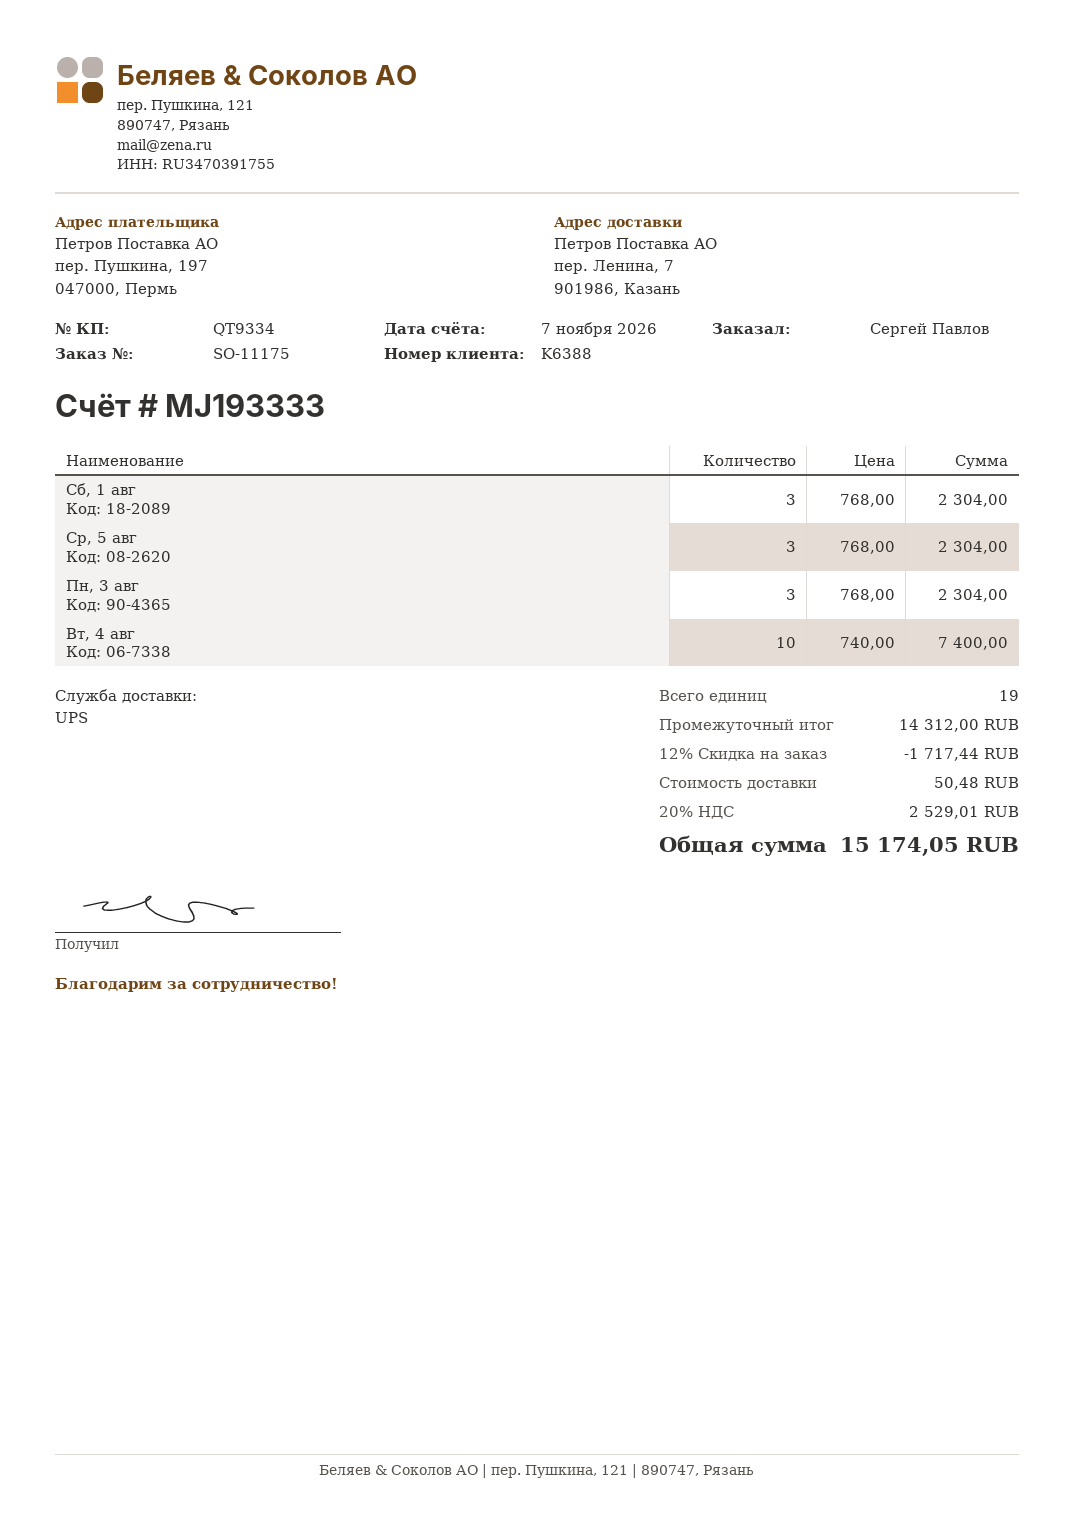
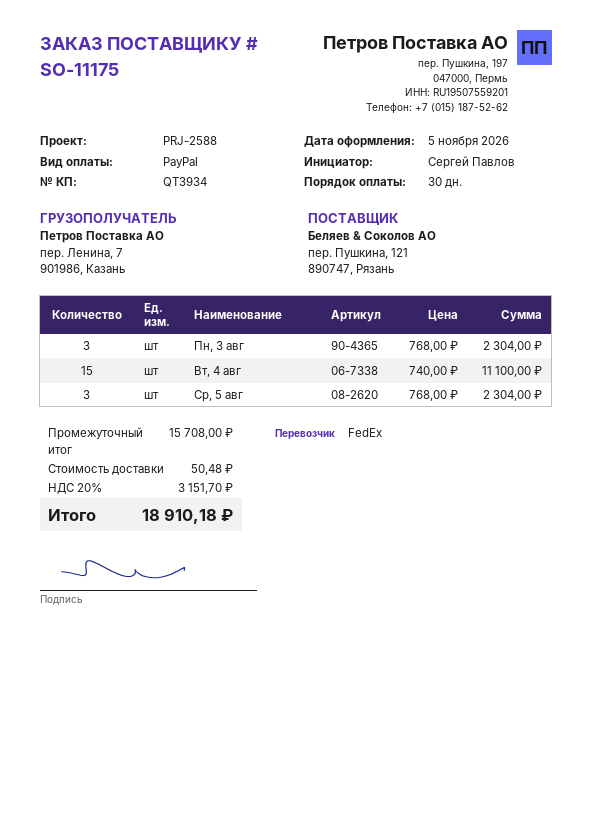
quote number: QT9334 -> QT3934
shipping method: UPS -> FedEx
Сб, 1 авг: 3 x 768.00 = 2304.00 -> none
Вт, 4 авг: 10 x 740.00 = 7400.00 -> 15 x 740.00 = 11100.00
subtotal: 14312.00 -> 15708.00
discount: 12% = 1717.44 -> none
tax: 20% = 2529.01 -> 20% = 3151.70
total: 15174.05 -> 18910.18

